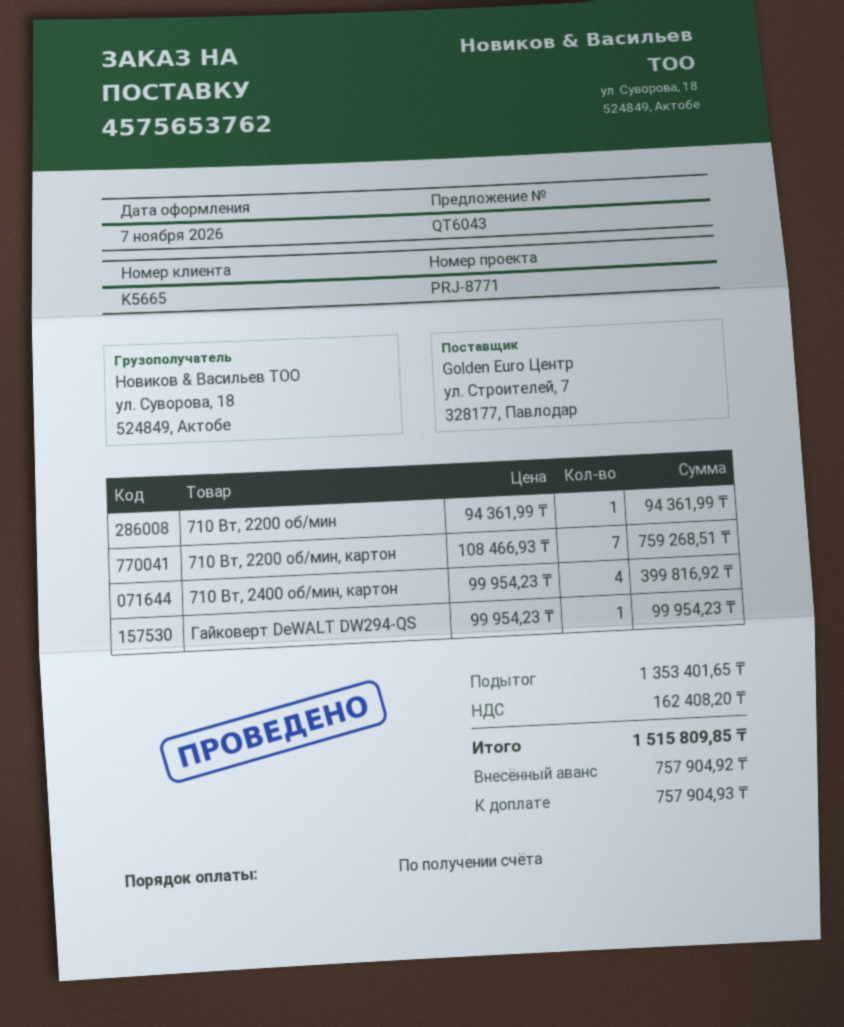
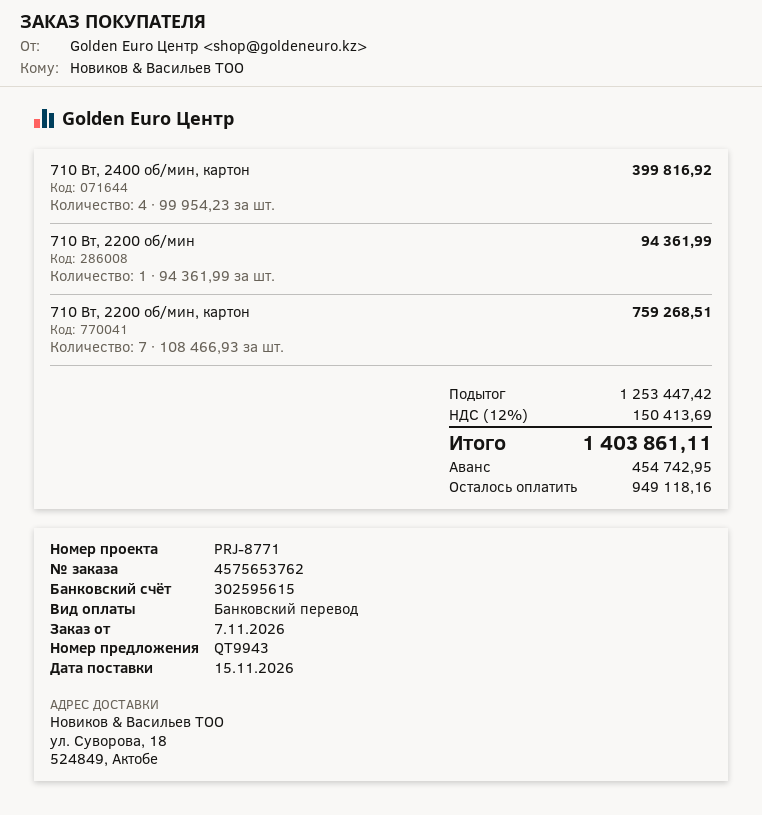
quote number: QT6043 -> QT9943
Гайковерт DeWALT DW294-QS: 1 x 99954.23 = 99954.23 -> none
subtotal: 1353401.65 -> 1253447.42
tax: 162408.20 -> 150413.69
total: 1515809.85 -> 1403861.11
deposit: 757904.92 -> 454742.95
balance: 757904.93 -> 949118.16

